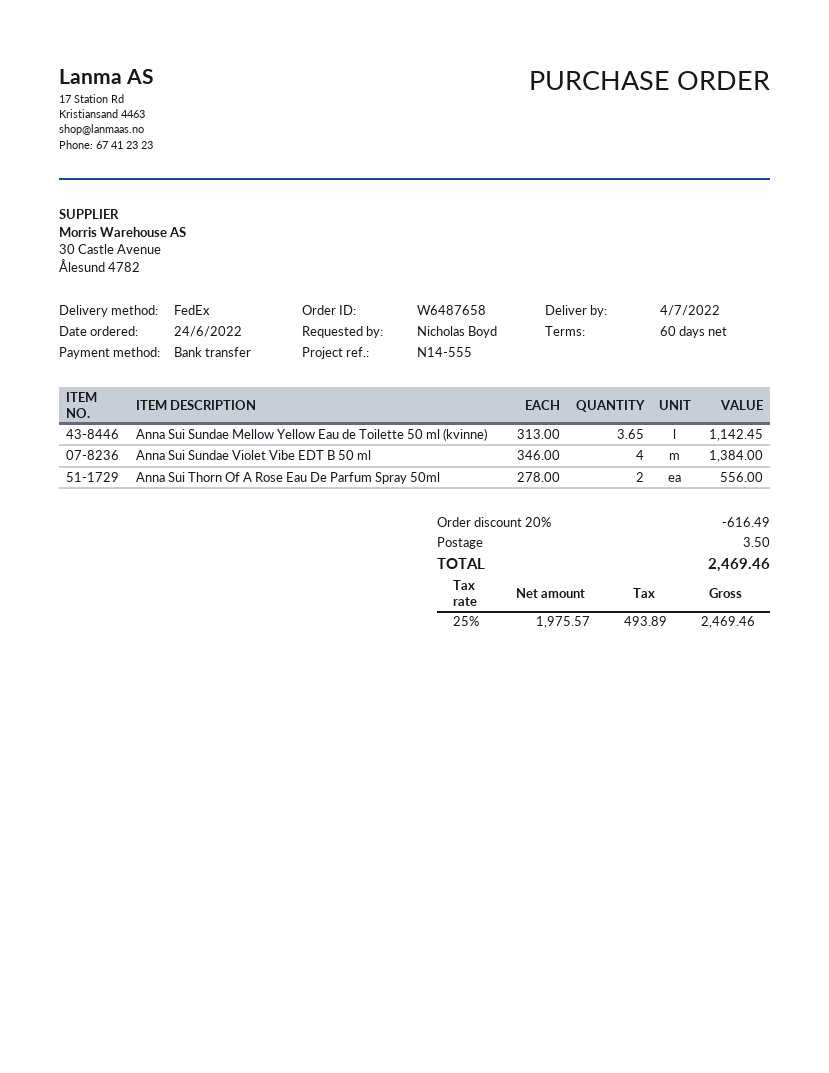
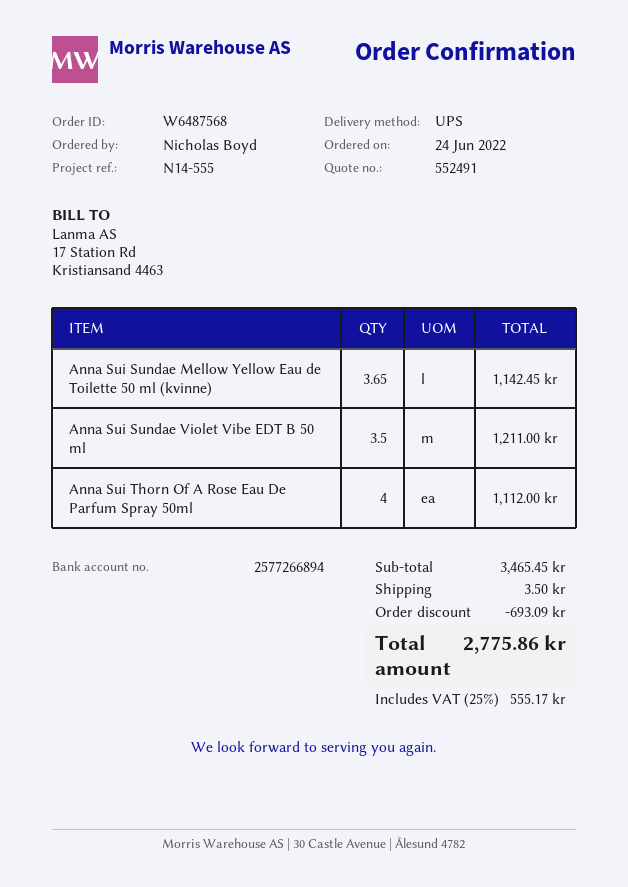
order number: W6487658 -> W6487568
shipping method: FedEx -> UPS
Anna Sui Sundae Violet Vibe EDT B 50 ml: 4 for 1384.00 -> 3.5 for 1211.00
Anna Sui Thorn Of A Rose Eau De Parfum Spray 50ml: 2 for 556.00 -> 4 for 1112.00
discount: 616.49 -> 693.09
tax: 25% = 493.89 -> 25% = 555.17
total: 2469.46 -> 2775.86

